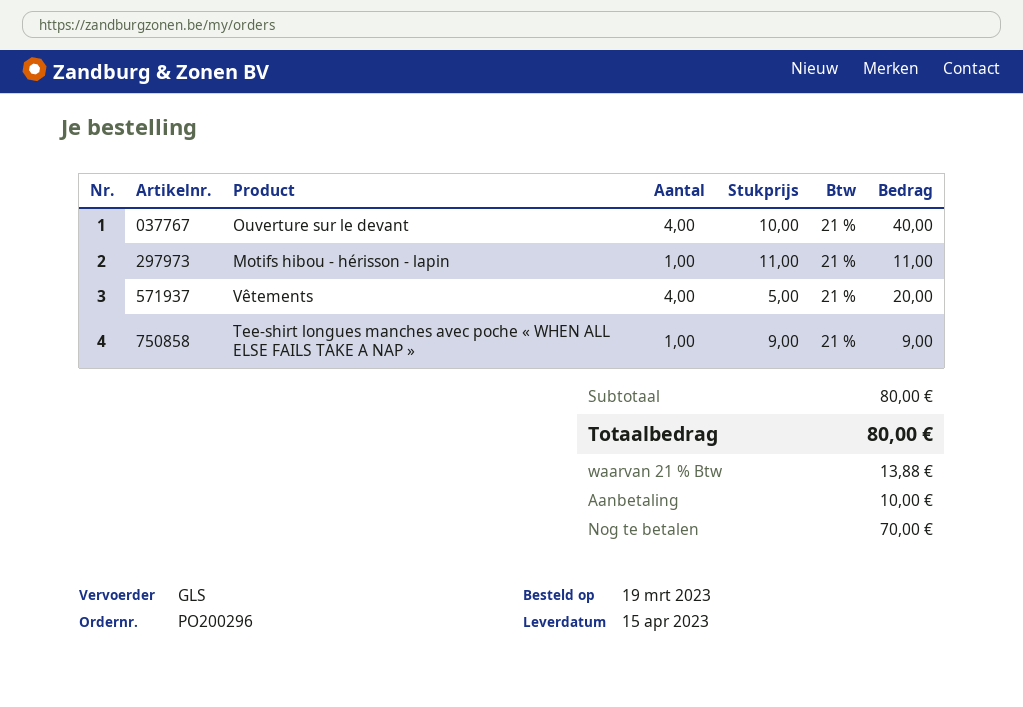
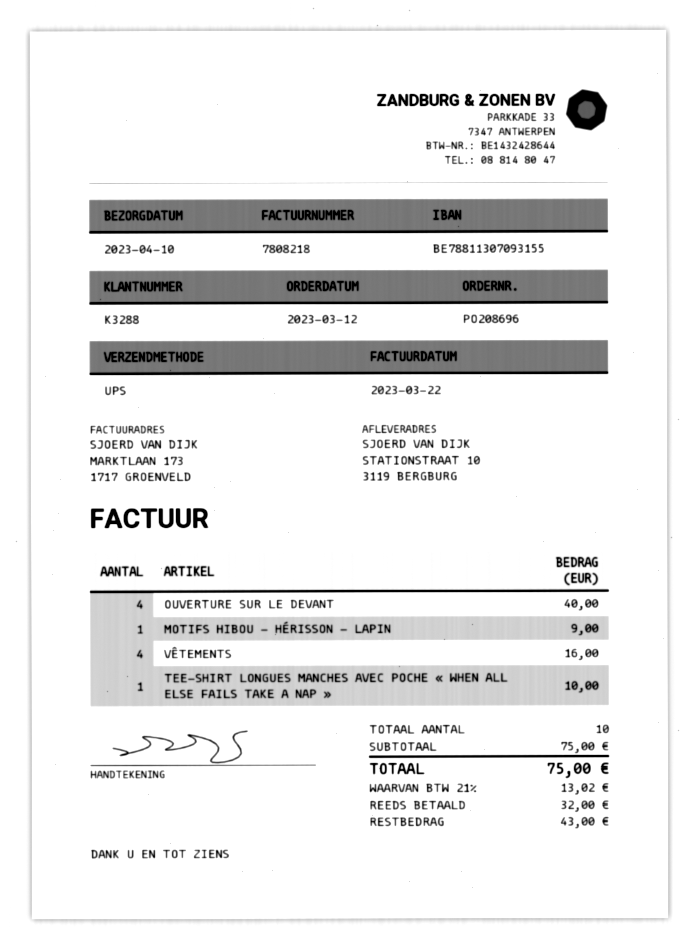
order number: PO200296 -> PO208696
order date: 2023-03-19 -> 2023-03-12
delivery date: 2023-04-15 -> 2023-04-10
shipping method: GLS -> UPS
Motifs hibou - hérisson - lapin: 1 for 11.00 -> 1 for 9.00
Vêtements: 4 for 20.00 -> 4 for 16.00
Tee-shirt longues manches avec poche « WHEN ALL ELSE FAILS TAKE A NAP »: 1 for 9.00 -> 1 for 10.00
subtotal: 80.00 -> 75.00
tax: 21% = 13.88 -> 21% = 13.02
total: 80.00 -> 75.00
deposit: 10.00 -> 32.00
balance: 70.00 -> 43.00

